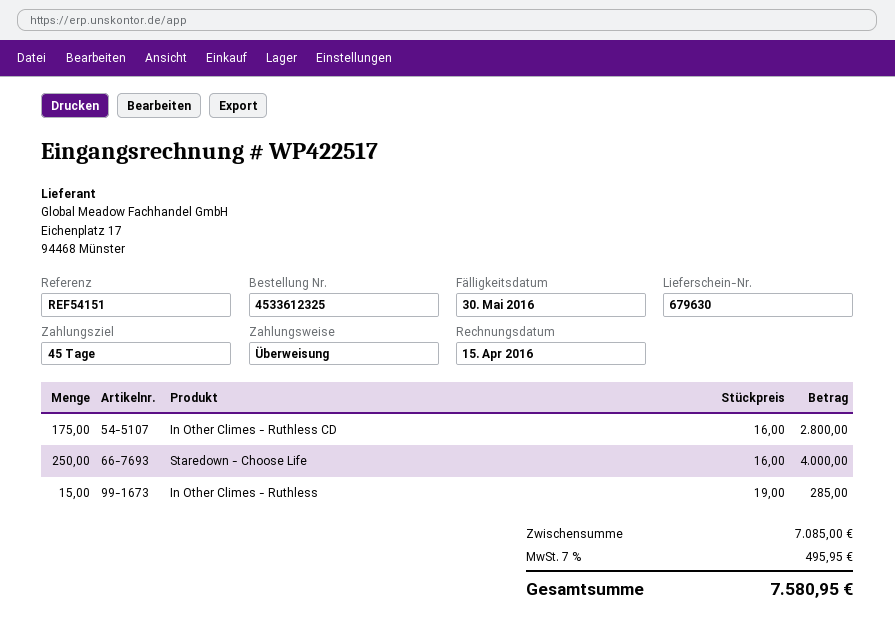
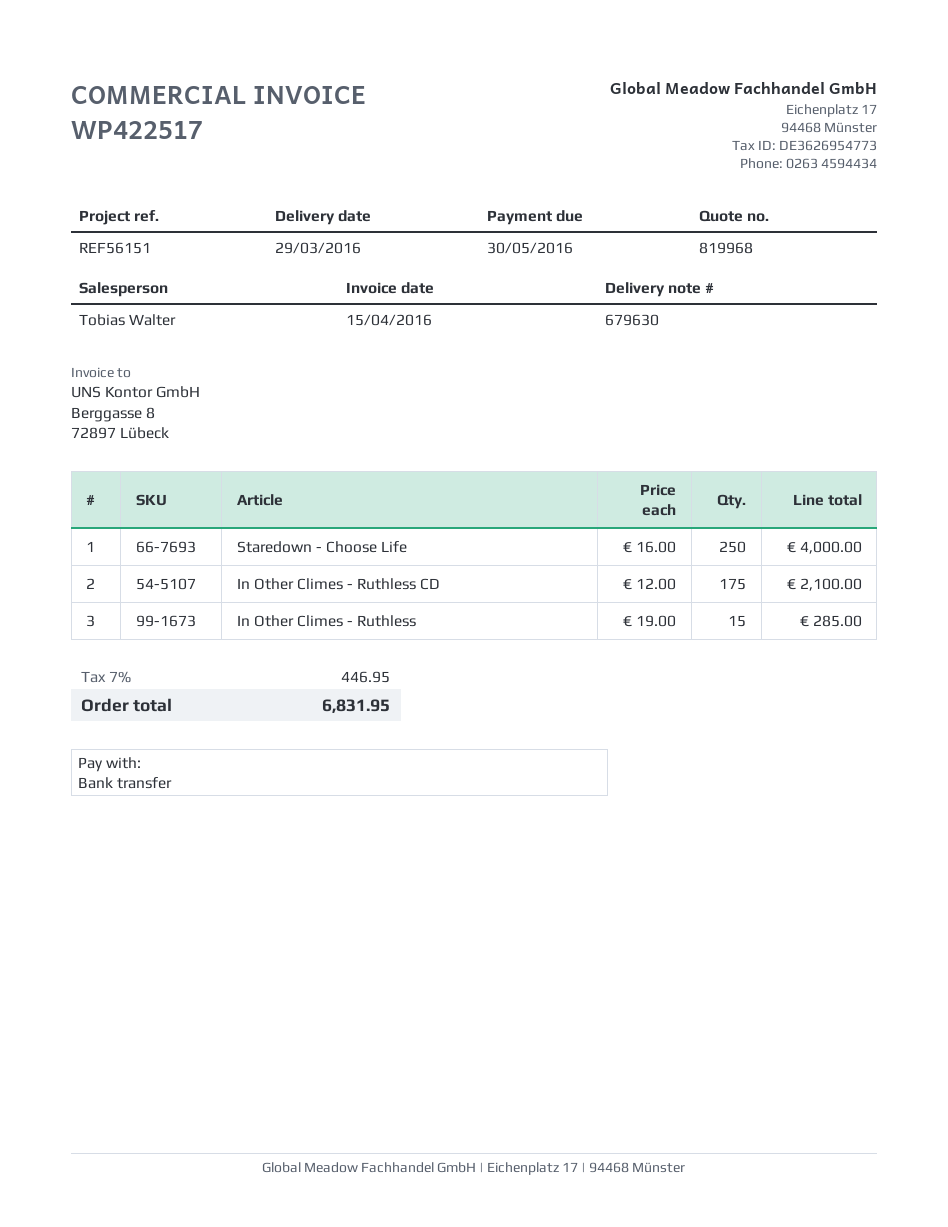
reference: REF54151 -> REF56151
In Other Climes - Ruthless CD: 175 x 16.00 = 2800.00 -> 175 x 12.00 = 2100.00
tax: 7% = 495.95 -> 7% = 446.95
total: 7580.95 -> 6831.95

